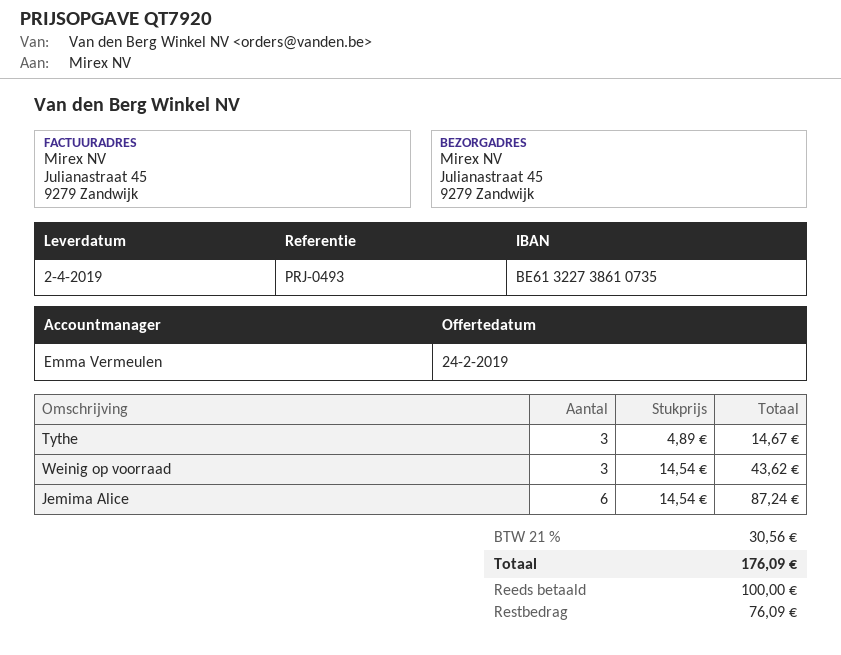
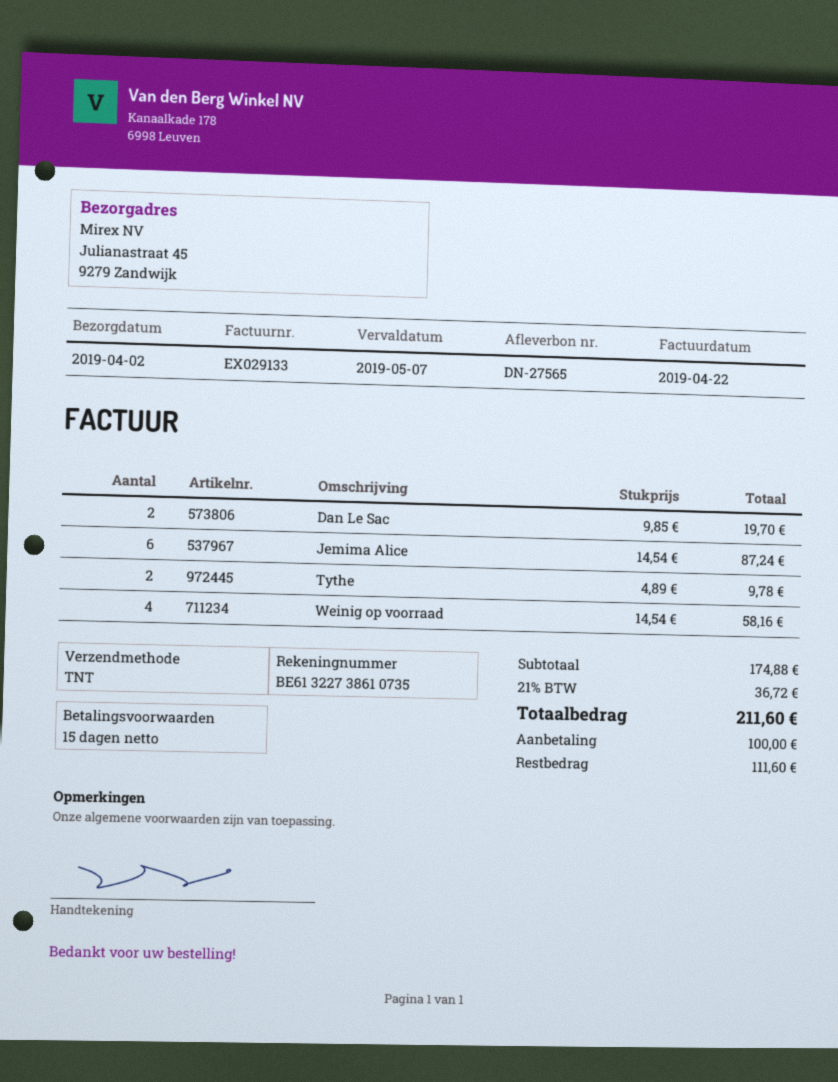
Tythe: 3 x 4.89 = 14.67 -> 2 x 4.89 = 9.78
Weinig op voorraad: 3 x 14.54 = 43.62 -> 4 x 14.54 = 58.16
Dan Le Sac: none -> 2 x 9.85 = 19.70
tax: 21% = 30.56 -> 21% = 36.72
total: 176.09 -> 211.60
balance: 76.09 -> 111.60

